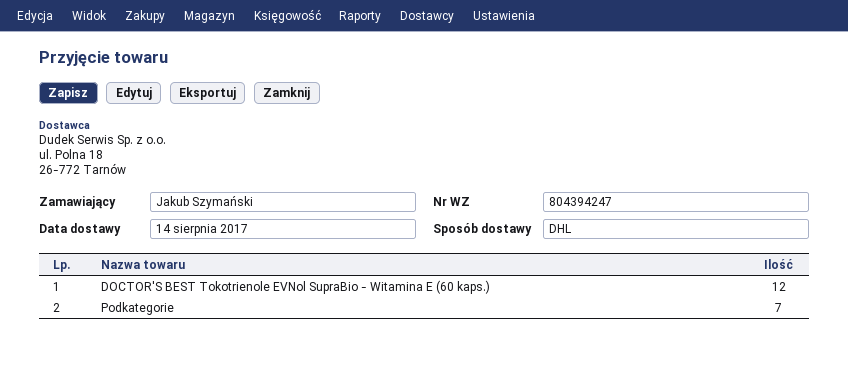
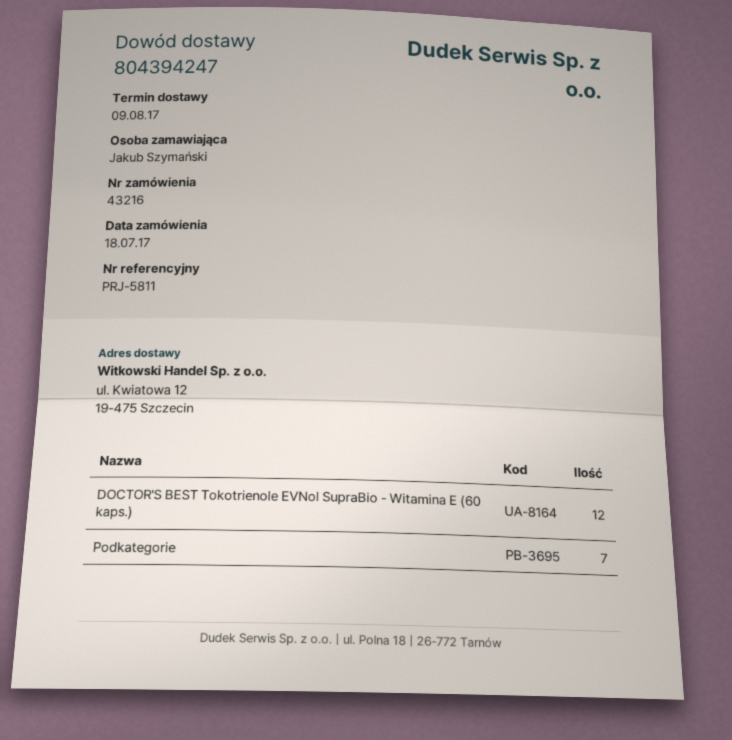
delivery date: 2017-08-14 -> 2017-08-09

